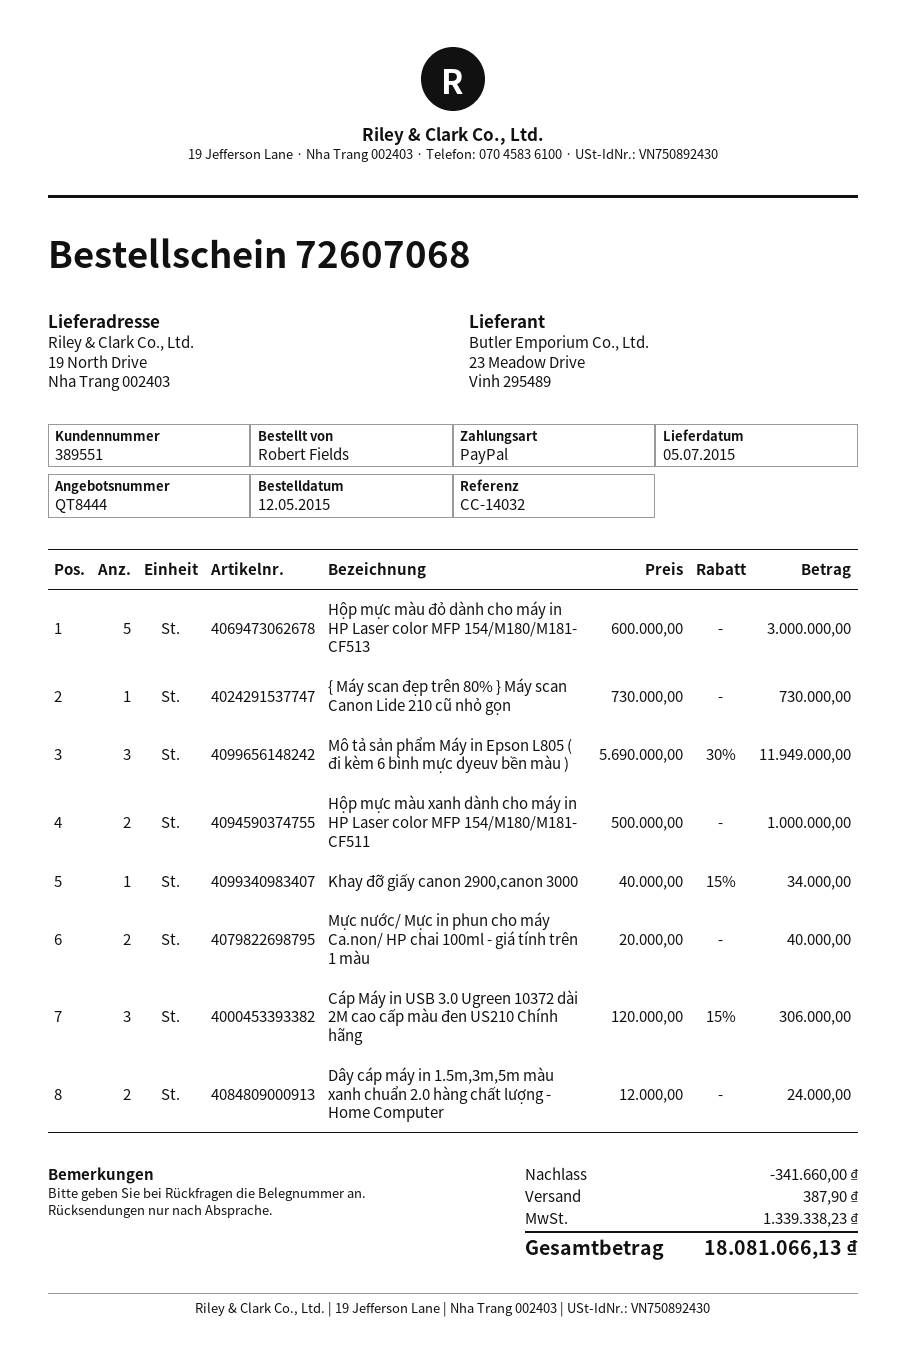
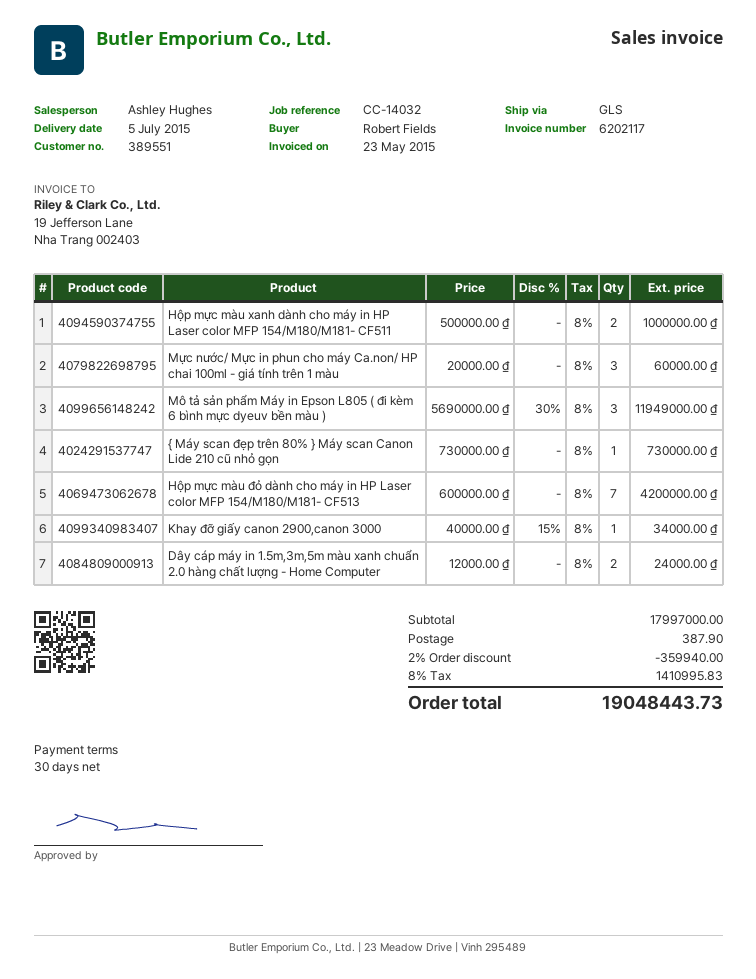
Hộp mực màu đỏ dành cho máy in HP Laser color MFP 154/M180/M181- CF513: 5 x 600000.00 = 3000000.00 -> 7 x 600000.00 = 4200000.00
Mực nước/ Mực in phun cho máy Ca.non/ HP chai 100ml - giá tính trên 1 màu: 2 x 20000.00 = 40000.00 -> 3 x 20000.00 = 60000.00
Cáp Máy in USB 3.0 Ugreen 10372 dài 2M cao cấp màu đen US210 Chính hãng: 3 x 120000.00 - 15% = 306000.00 -> none
discount: 341660.00 -> 359940.00
tax: 1339338.23 -> 1410995.83
total: 18081066.13 -> 19048443.73

